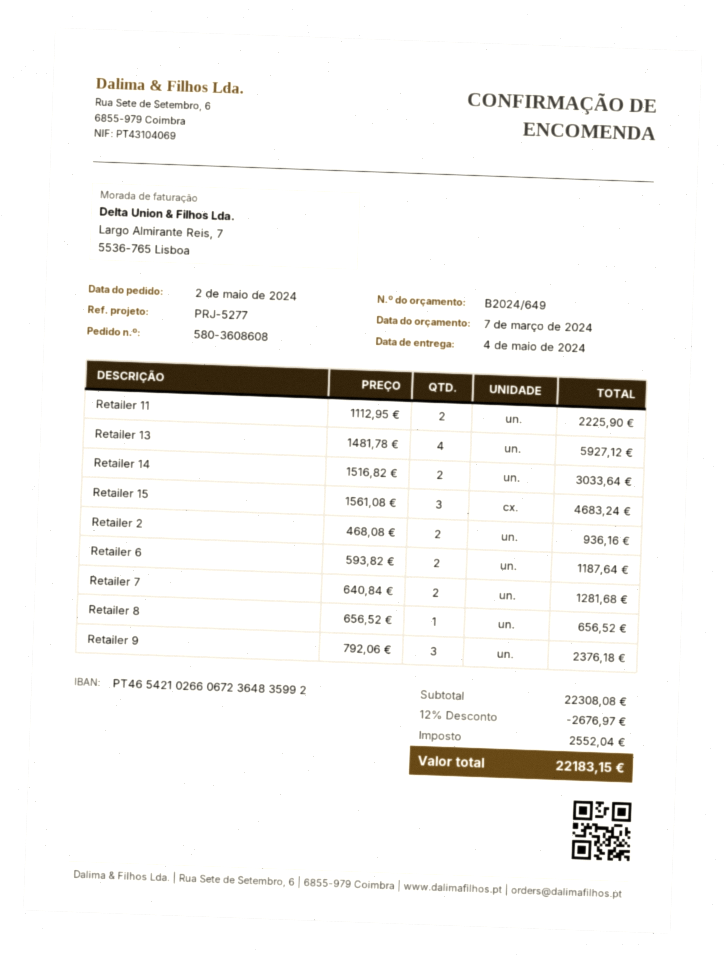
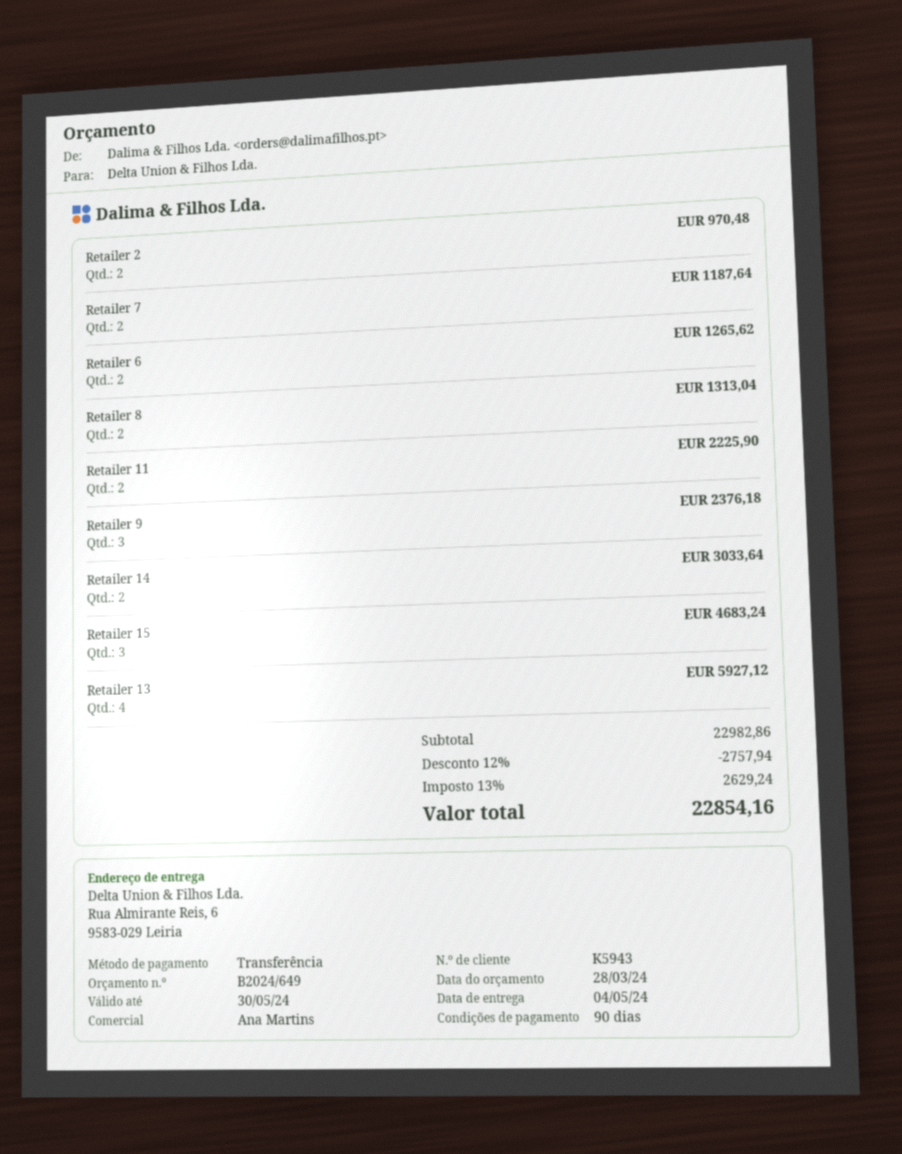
quote date: 2024-03-07 -> 2024-03-28
Retailer 2: 2 for 936.16 -> 2 for 970.48
Retailer 6: 2 for 1187.64 -> 2 for 1265.62
Retailer 7: 2 for 1281.68 -> 2 for 1187.64
Retailer 8: 1 for 656.52 -> 2 for 1313.04
subtotal: 22308.08 -> 22982.86
discount: 12% = 2676.97 -> 12% = 2757.94
tax: 2552.04 -> 2629.24
total: 22183.15 -> 22854.16

